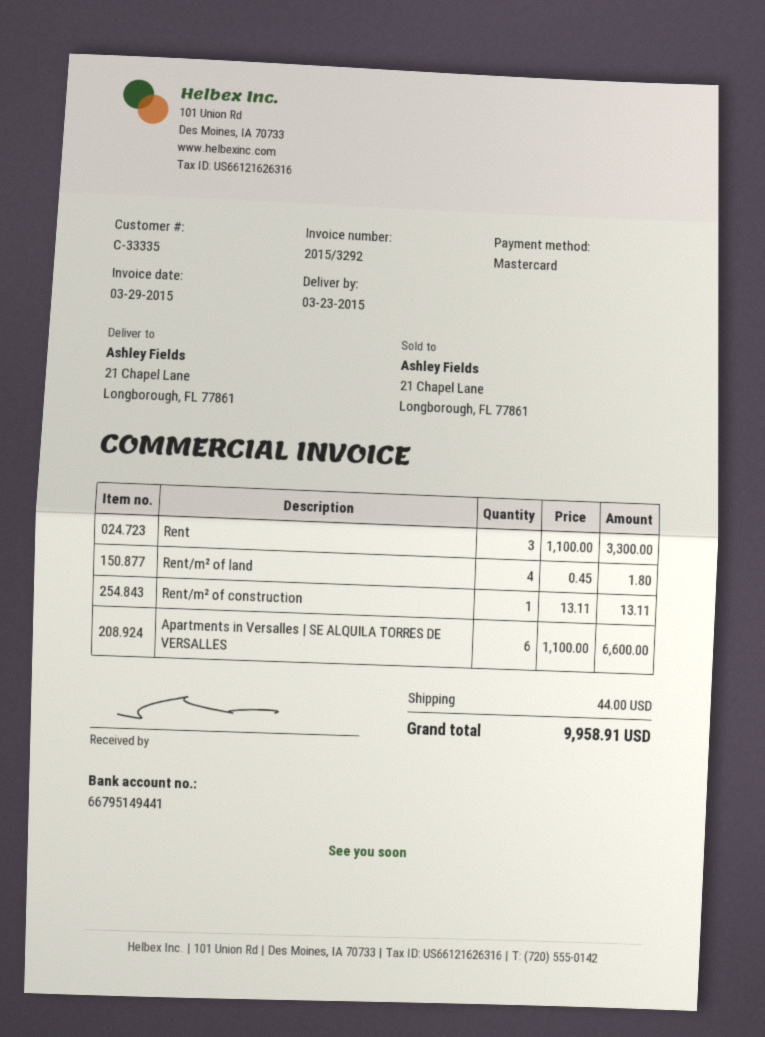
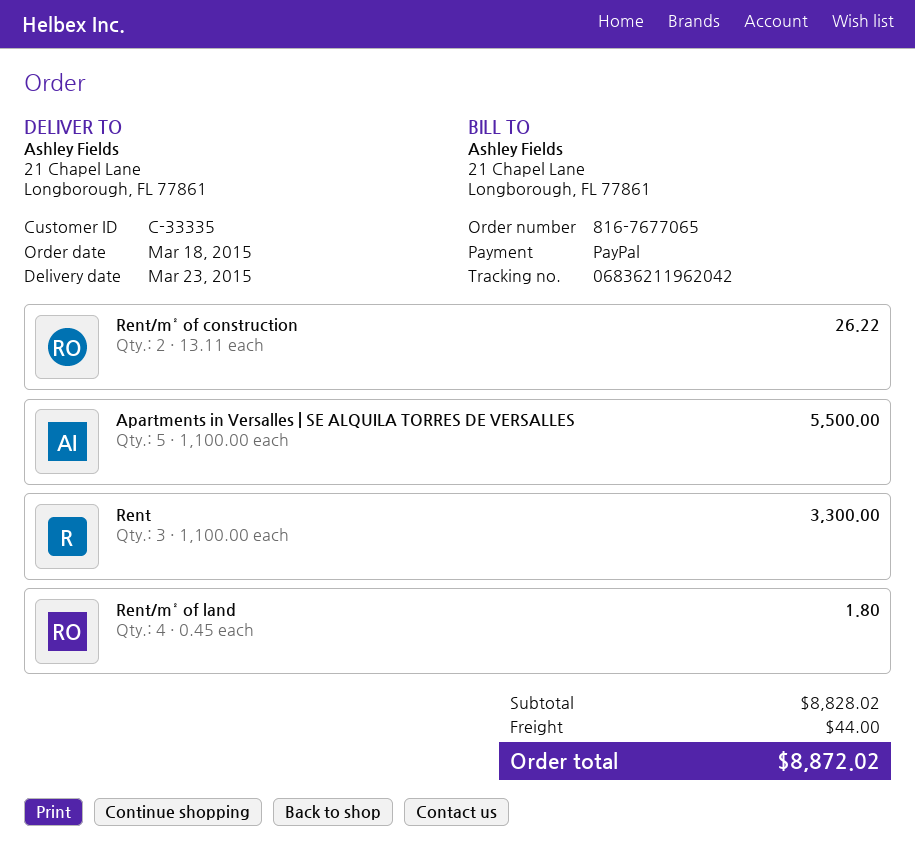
payment method: Mastercard -> PayPal
Rent/m² of construction: 1 x 13.11 = 13.11 -> 2 x 13.11 = 26.22
Apartments in Versalles | SE ALQUILA TORRES DE VERSALLES: 6 x 1100.00 = 6600.00 -> 5 x 1100.00 = 5500.00
total: 9958.91 -> 8872.02

